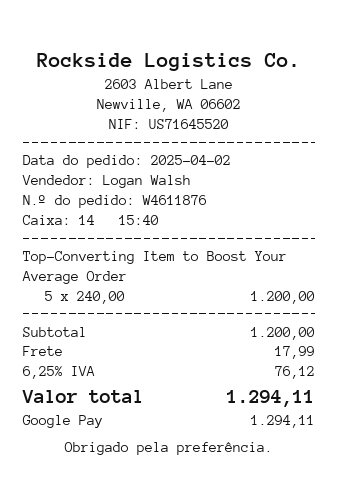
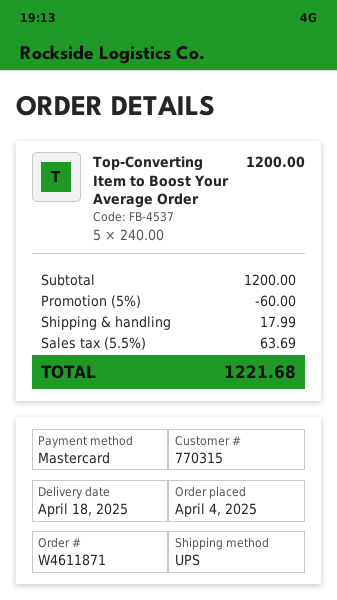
order number: W4611876 -> W4611871
order date: 2025-04-02 -> 2025-04-04
payment method: Google Pay -> Mastercard
discount: none -> 5% = 60.00
tax: 6.25% = 76.12 -> 5.5% = 63.69
total: 1294.11 -> 1221.68

